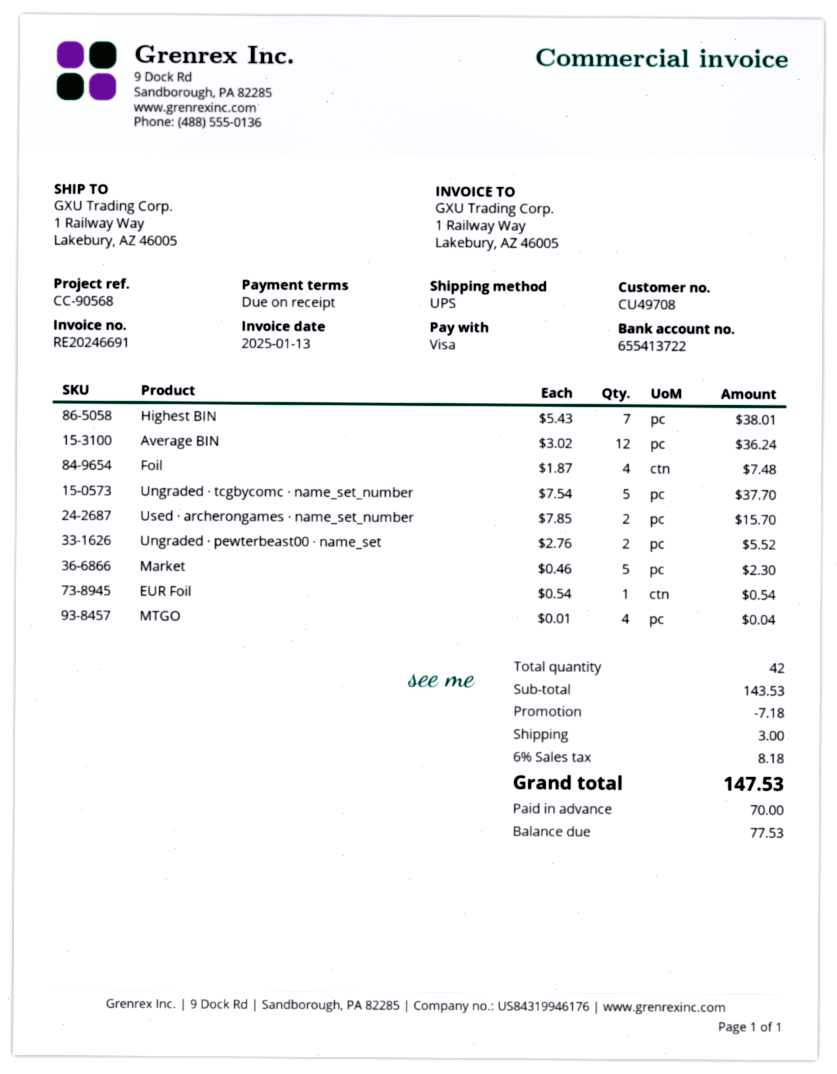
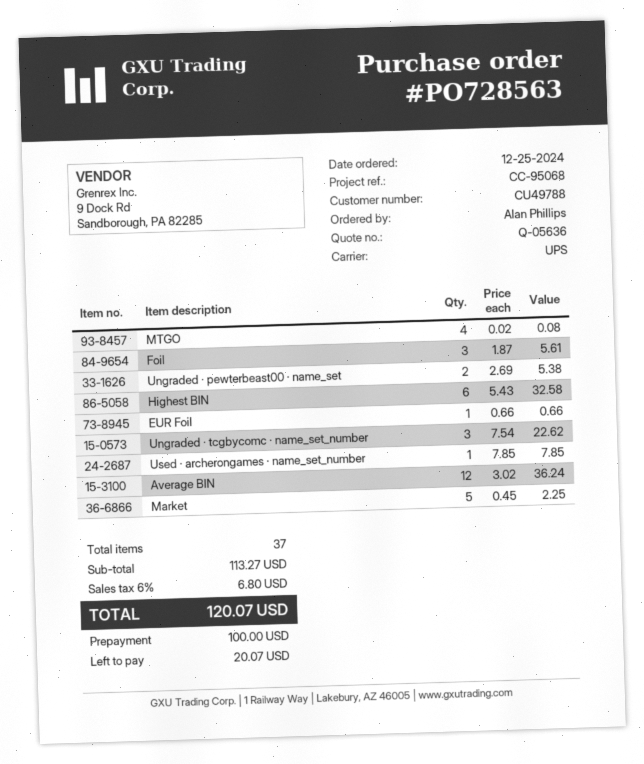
customer number: CU49708 -> CU49788
reference: CC-90568 -> CC-95068
Highest BIN: 7 x 5.43 = 38.01 -> 6 x 5.43 = 32.58
Foil: 4 x 1.87 = 7.48 -> 3 x 1.87 = 5.61
Ungraded · tcgbycomc · name_set_number: 5 x 7.54 = 37.70 -> 3 x 7.54 = 22.62
Used · archerongames · name_set_number: 2 x 7.85 = 15.70 -> 1 x 7.85 = 7.85
Ungraded · pewterbeast00 · name_set: 2 x 2.76 = 5.52 -> 2 x 2.69 = 5.38
Market: 5 x 0.46 = 2.30 -> 5 x 0.45 = 2.25
EUR Foil: 1 x 0.54 = 0.54 -> 1 x 0.66 = 0.66
MTGO: 4 x 0.01 = 0.04 -> 4 x 0.02 = 0.08
total quantity: 42 -> 37
subtotal: 143.53 -> 113.27
discount: 7.18 -> none
shipping: 3.00 -> none
tax: 6% = 8.18 -> 6% = 6.80
total: 147.53 -> 120.07
deposit: 70.00 -> 100.00
balance: 77.53 -> 20.07

